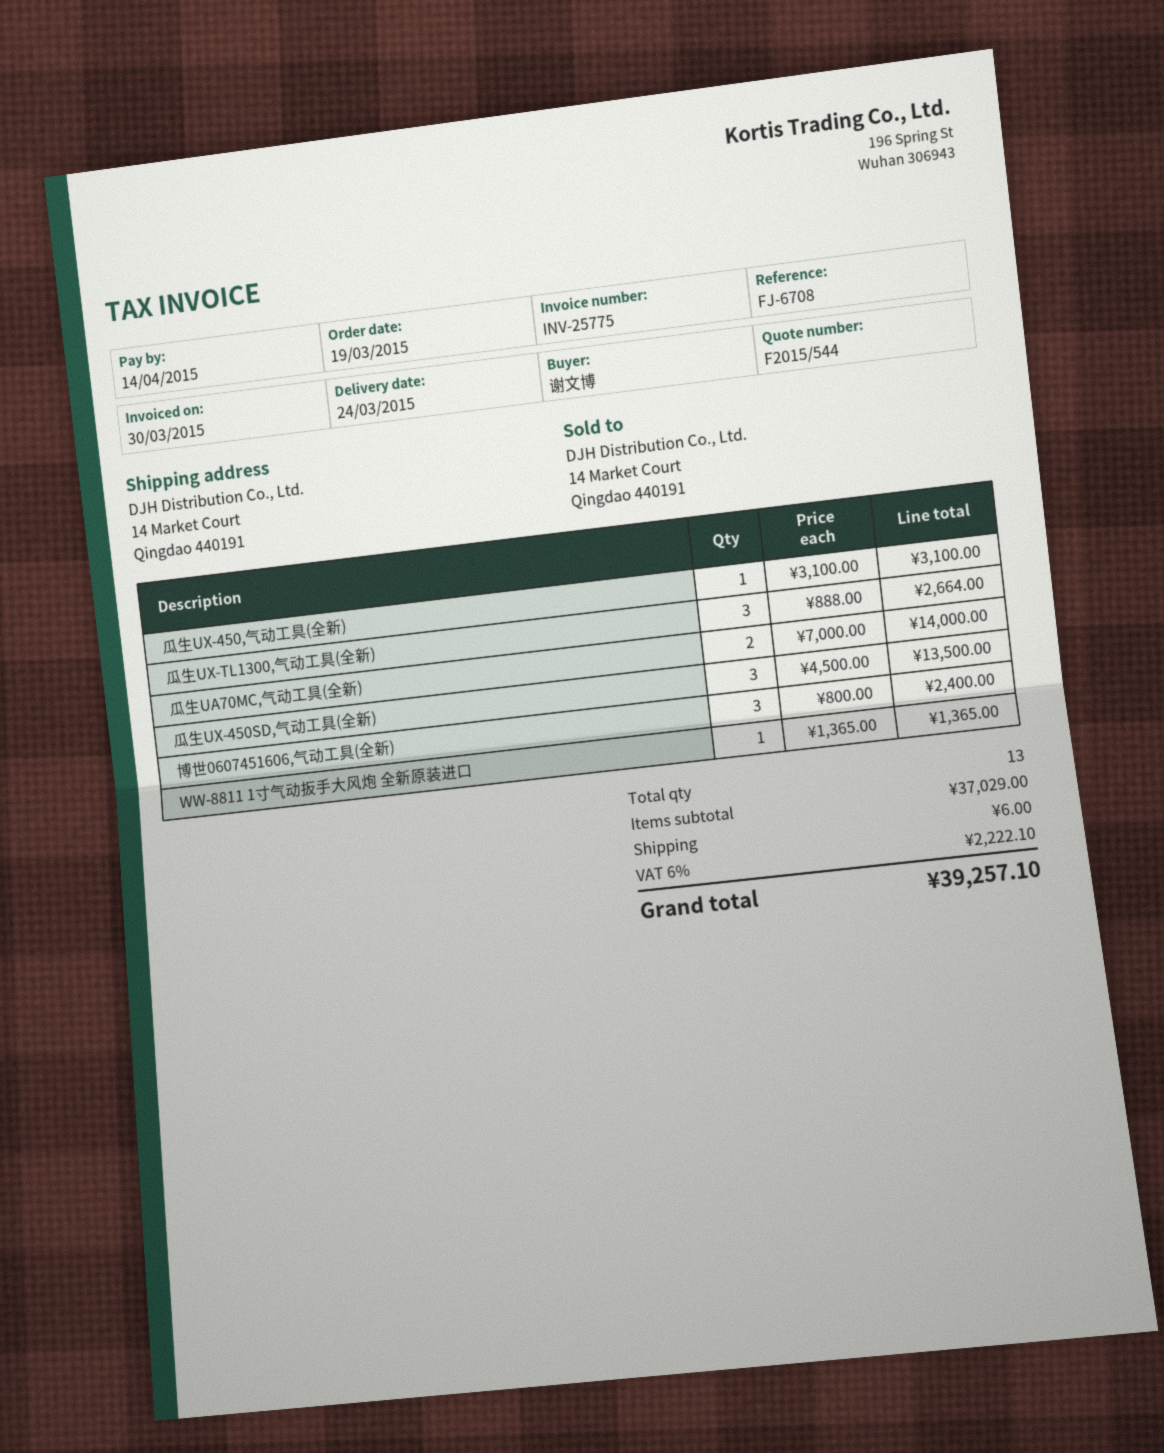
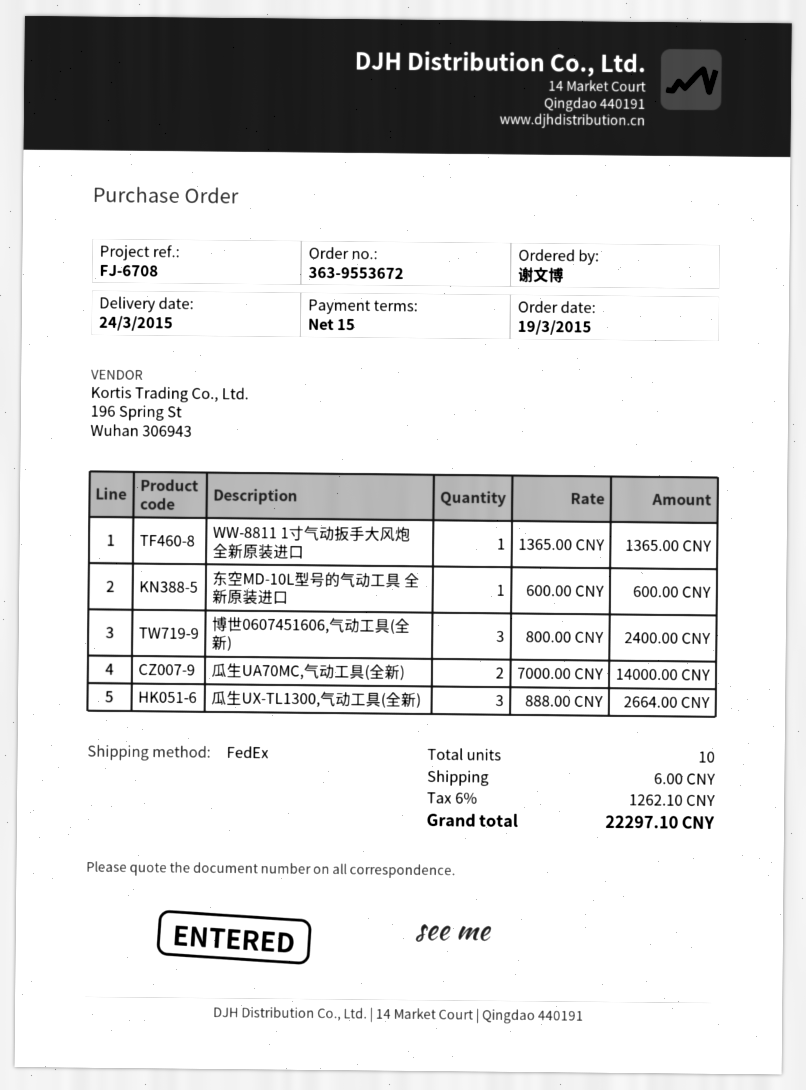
瓜生UX-450,气动工具(全新): 1 x 3100.00 = 3100.00 -> none
瓜生UX-450SD,气动工具(全新): 3 x 4500.00 = 13500.00 -> none
东空MD-10L型号的气动工具 全新原装进口: none -> 1 x 600.00 = 600.00
total quantity: 13 -> 10
tax: 6% = 2222.10 -> 6% = 1262.10
total: 39257.10 -> 22297.10

